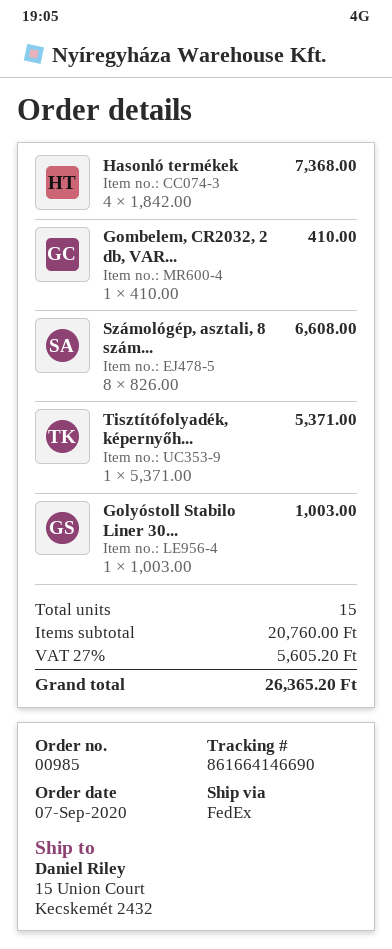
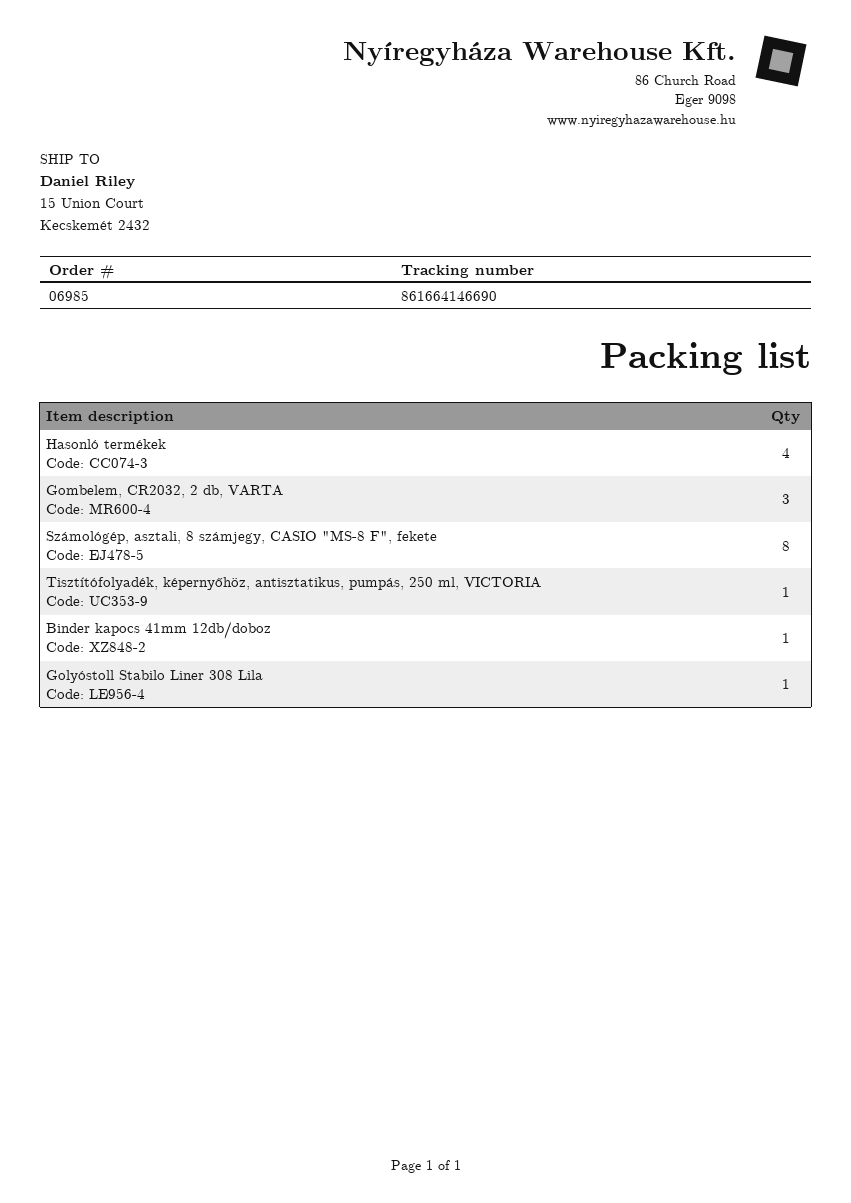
order number: 00985 -> 06985
Gombelem, CR2032, 2 db, VAR...: 1 -> 3
Binder kapocs 41mm 12db/doboz: none -> 1

